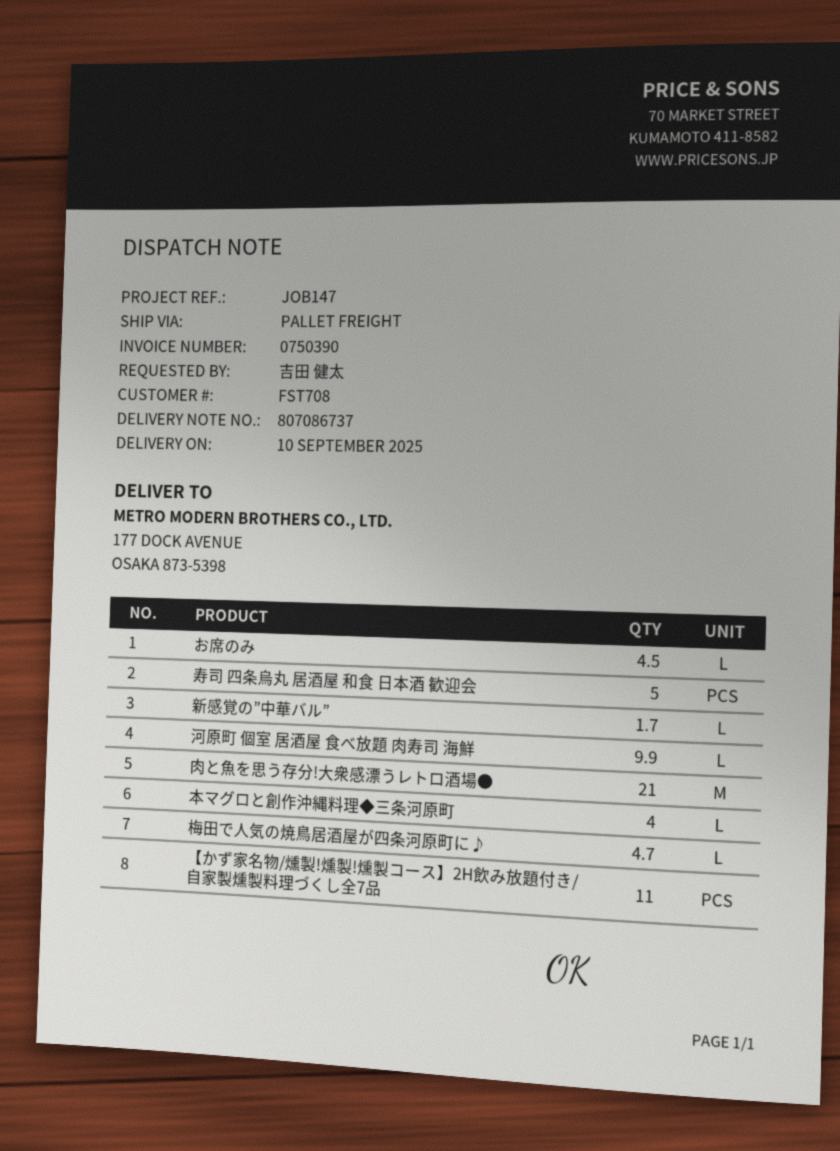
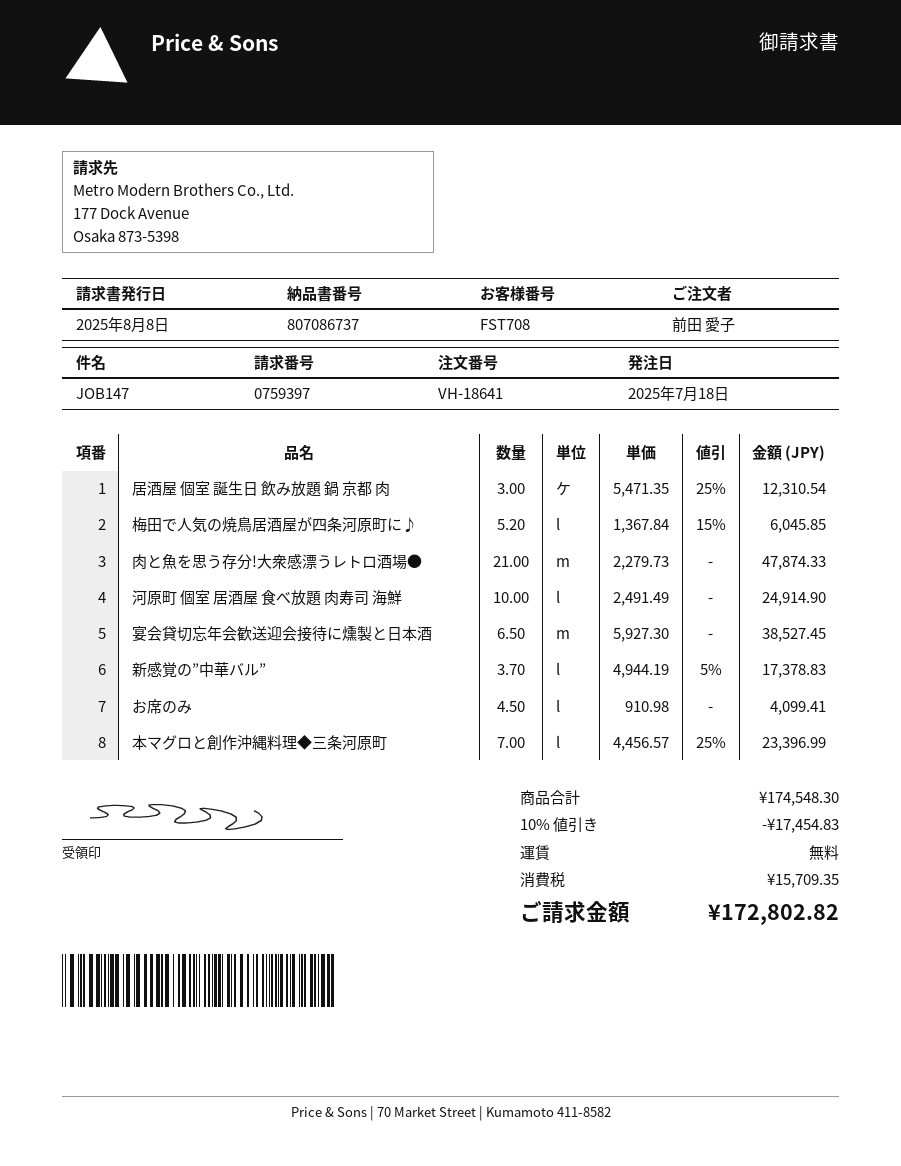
invoice number: 0750390 -> 0759397
ordered by: 吉田 健太 -> 前田 愛子
寿司 四条烏丸 居酒屋 和食 日本酒 歓迎会: 5 -> none
新感覚の”中華バル”: 1.7 -> 3.7
河原町 個室 居酒屋 食べ放題 肉寿司 海鮮: 9.9 -> 10
本マグロと創作沖縄料理◆三条河原町: 4 -> 7
梅田で人気の焼鳥居酒屋が四条河原町に♪: 4.7 -> 5.2
【かず家名物/燻製!燻製!燻製コース】2H飲み放題付き/自家製燻製料理づくし全7品: 11 -> none
居酒屋 個室 誕生日 飲み放題 鍋 京都 肉: none -> 3
宴会貸切忘年会歓送迎会接待に燻製と日本酒: none -> 6.5

